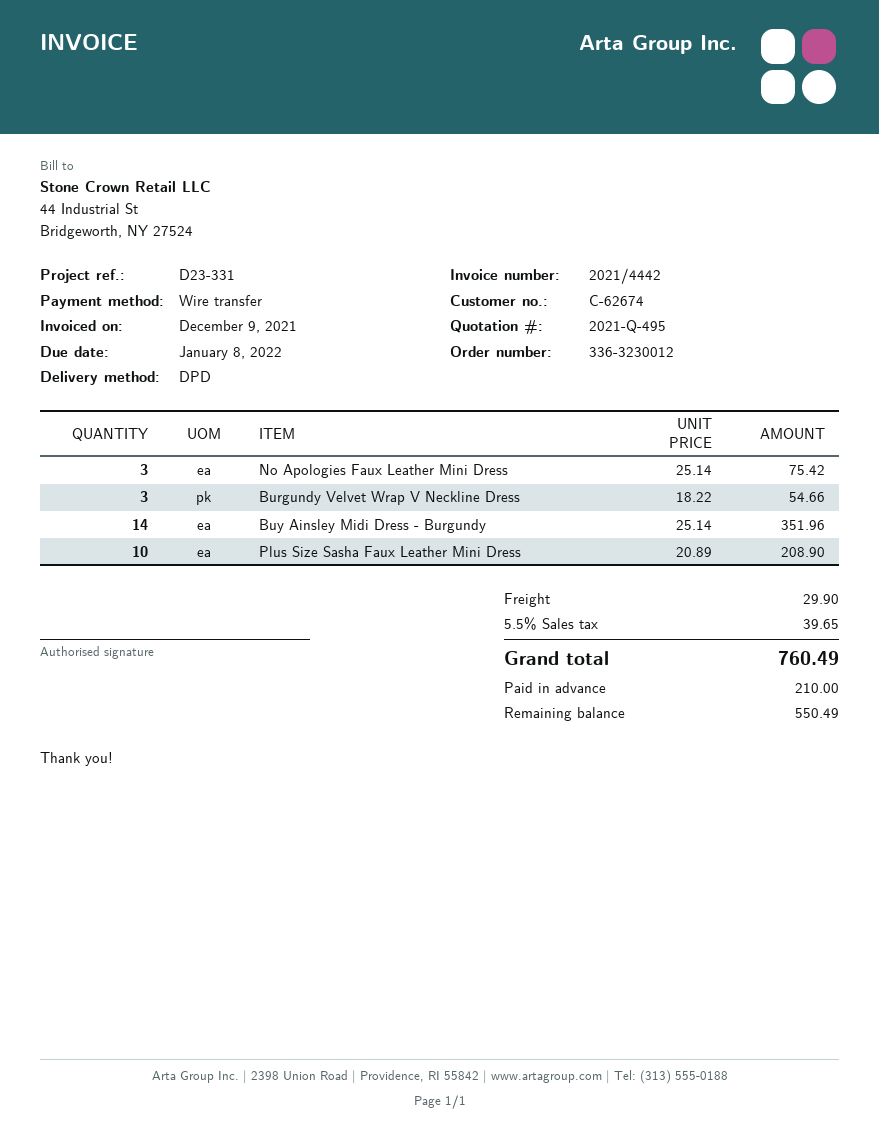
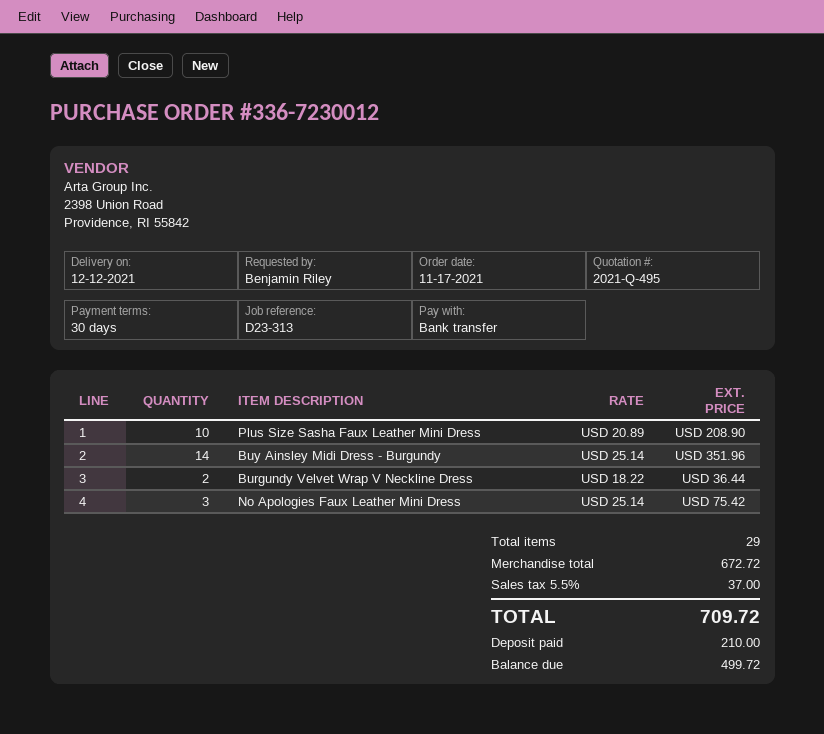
order number: 336-3230012 -> 336-7230012
reference: D23-331 -> D23-313
Burgundy Velvet Wrap V Neckline Dress: 3 x 18.22 = 54.66 -> 2 x 18.22 = 36.44
shipping: 29.90 -> none
tax: 5.5% = 39.65 -> 5.5% = 37.00
total: 760.49 -> 709.72
balance: 550.49 -> 499.72

